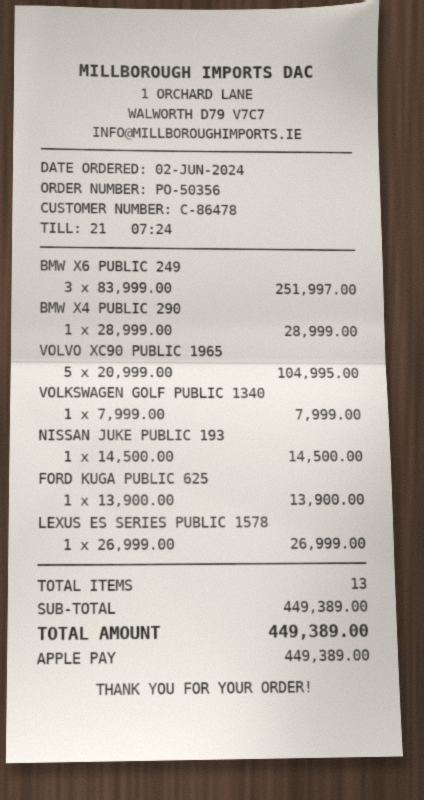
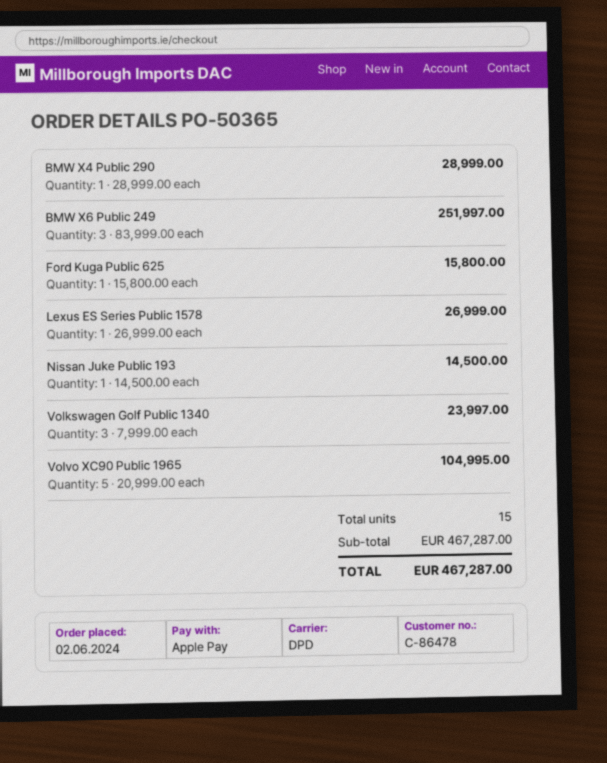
order number: PO-50356 -> PO-50365
VOLKSWAGEN GOLF PUBLIC 1340: 1 x 7999.00 = 7999.00 -> 3 x 7999.00 = 23997.00
FORD KUGA PUBLIC 625: 1 x 13900.00 = 13900.00 -> 1 x 15800.00 = 15800.00
total quantity: 13 -> 15
subtotal: 449389.00 -> 467287.00
total: 449389.00 -> 467287.00

